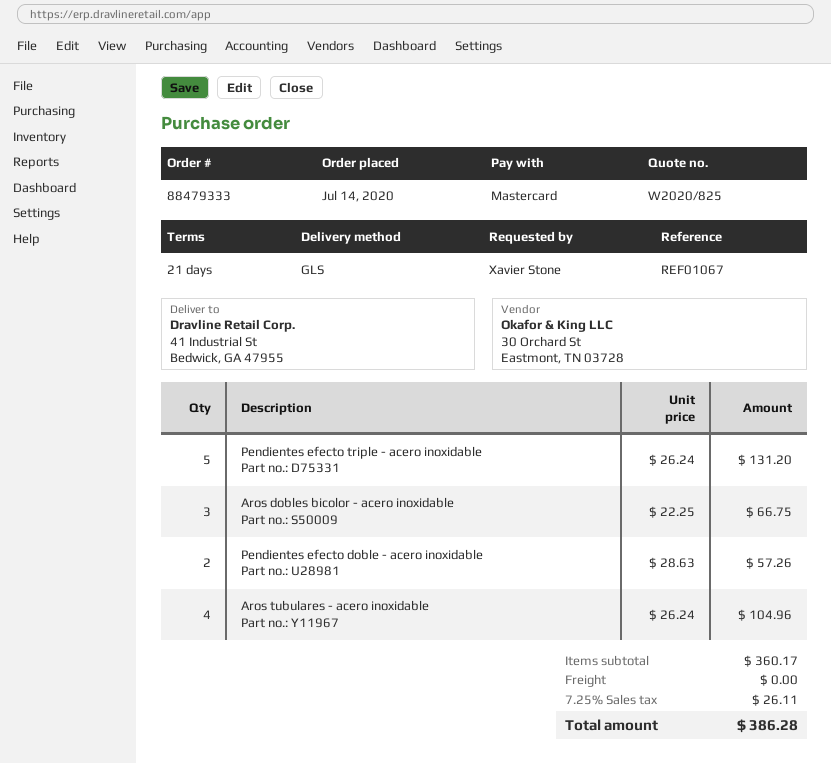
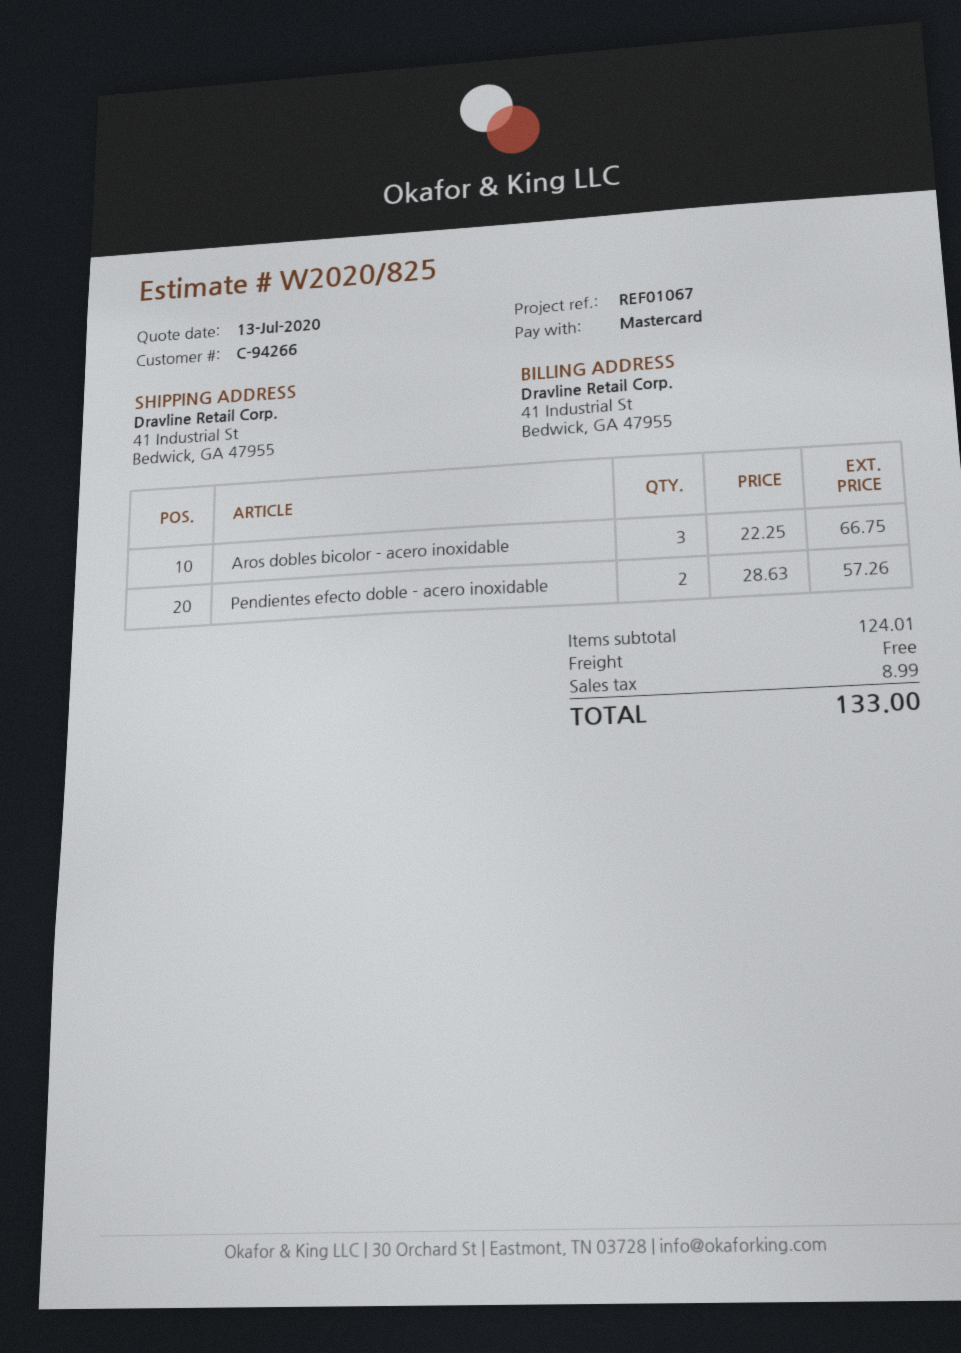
Pendientes efecto triple - acero inoxidable: 5 x 26.24 = 131.20 -> none
Aros tubulares - acero inoxidable: 4 x 26.24 = 104.96 -> none
subtotal: 360.17 -> 124.01
tax: 26.11 -> 8.99
total: 386.28 -> 133.00

